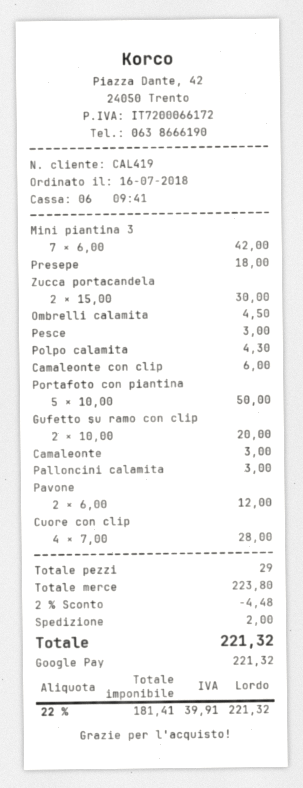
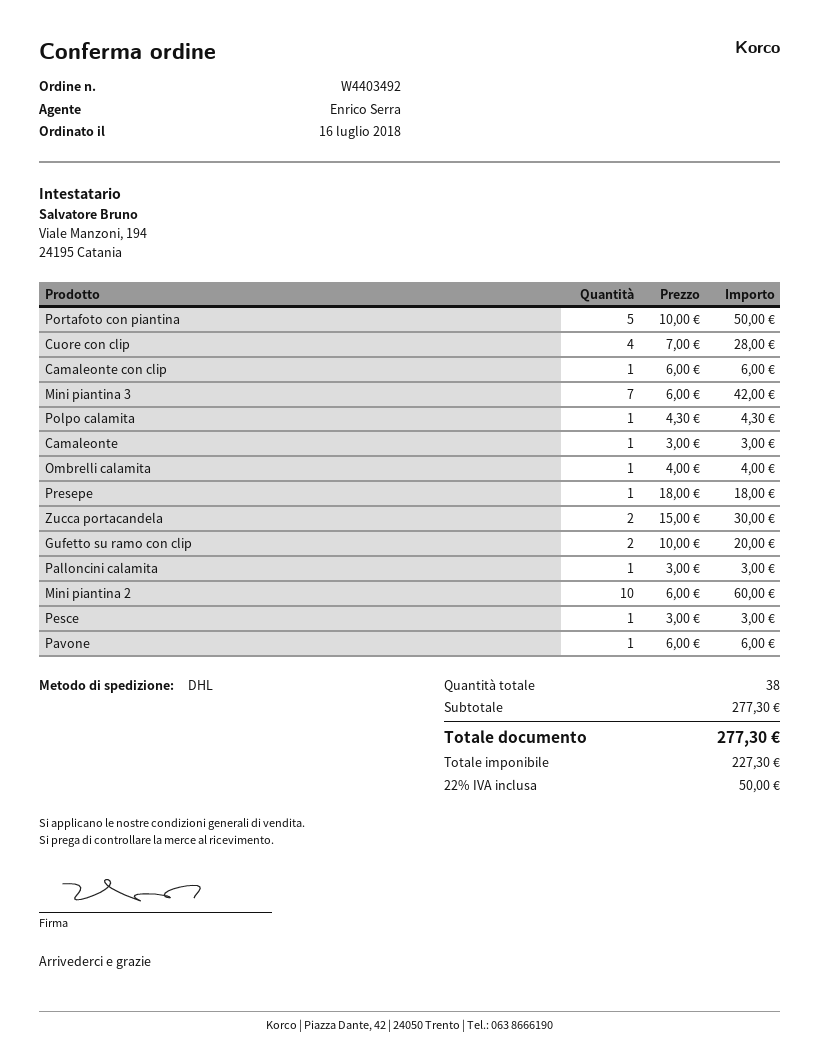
Ombrelli calamita: 1 x 4.50 = 4.50 -> 1 x 4.00 = 4.00
Pavone: 2 x 6.00 = 12.00 -> 1 x 6.00 = 6.00
Mini piantina 2: none -> 10 x 6.00 = 60.00
total quantity: 29 -> 38
subtotal: 223.80 -> 277.30
discount: 2% = 4.48 -> none
shipping: 2.00 -> none
net: 181.41 -> 227.30
tax: 22% = 39.91 -> 22% = 50.00
total: 221.32 -> 277.30

